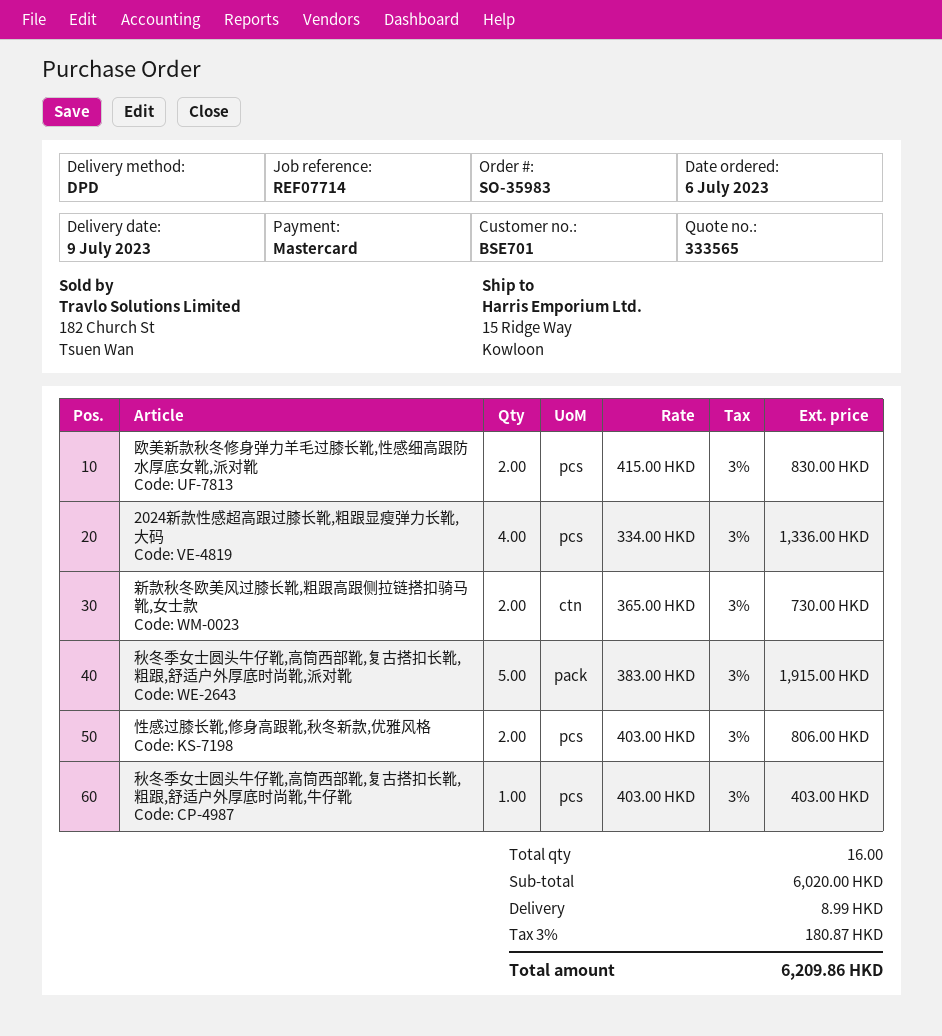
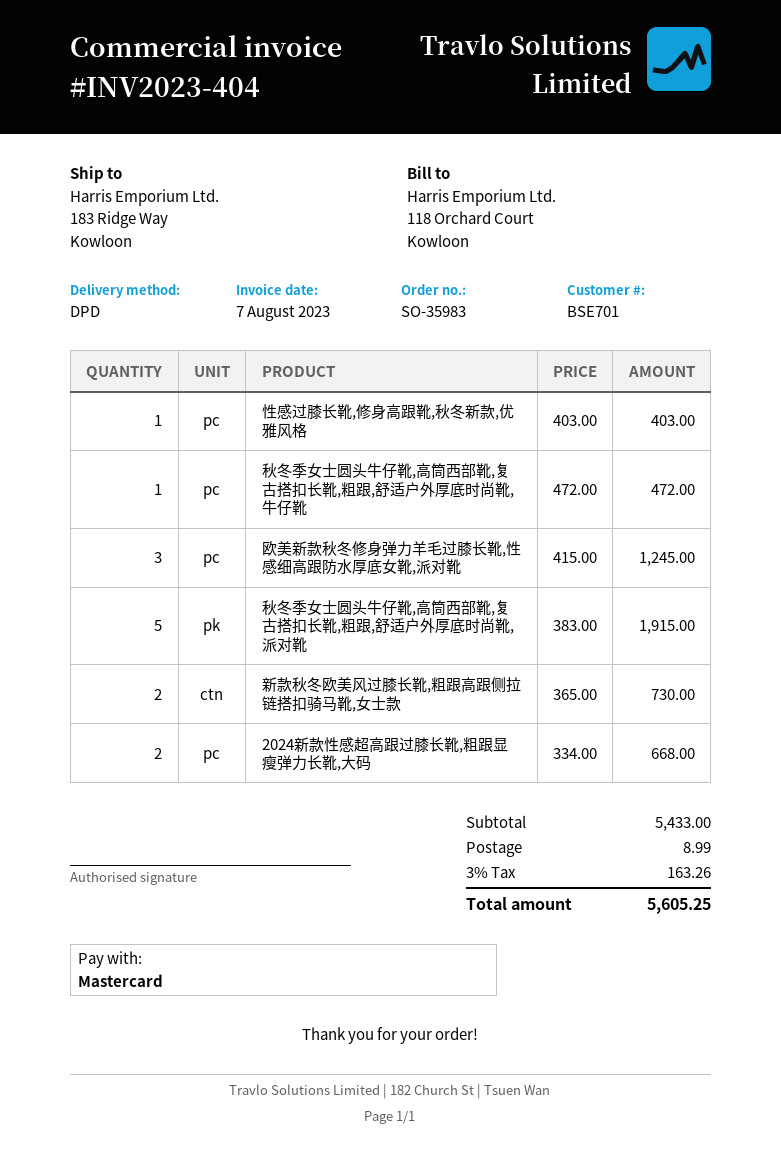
ship to: 15 Ridge Way, Kowloon -> 183 Ridge Way, Kowloon
欧美新款秋冬修身弹力羊毛过膝长靴,性感细高跟防水厚底女靴,派对靴: 2 x 415.00 = 830.00 -> 3 x 415.00 = 1245.00
2024新款性感超高跟过膝长靴,粗跟显瘦弹力长靴,大码: 4 x 334.00 = 1336.00 -> 2 x 334.00 = 668.00
性感过膝长靴,修身高跟靴,秋冬新款,优雅风格: 2 x 403.00 = 806.00 -> 1 x 403.00 = 403.00
秋冬季女士圆头牛仔靴,高筒西部靴,复古搭扣长靴,粗跟,舒适户外厚底时尚靴,牛仔靴: 1 x 403.00 = 403.00 -> 1 x 472.00 = 472.00
subtotal: 6020.00 -> 5433.00
tax: 3% = 180.87 -> 3% = 163.26
total: 6209.86 -> 5605.25

